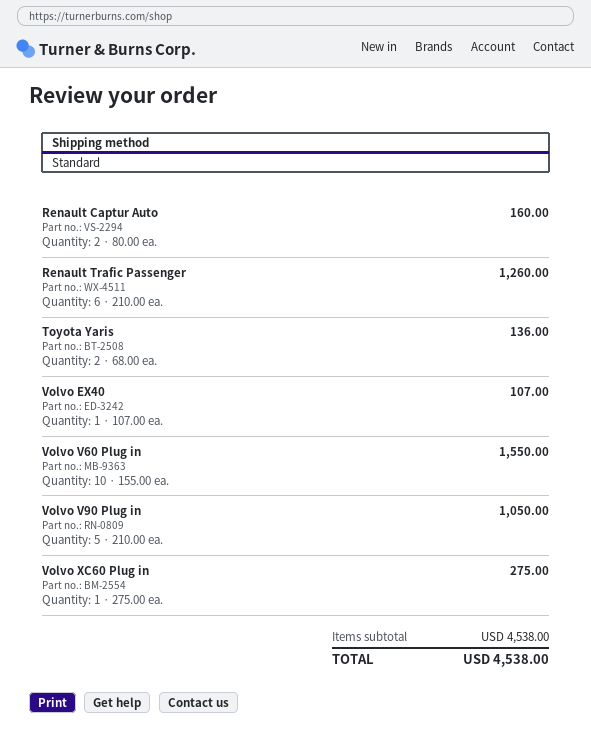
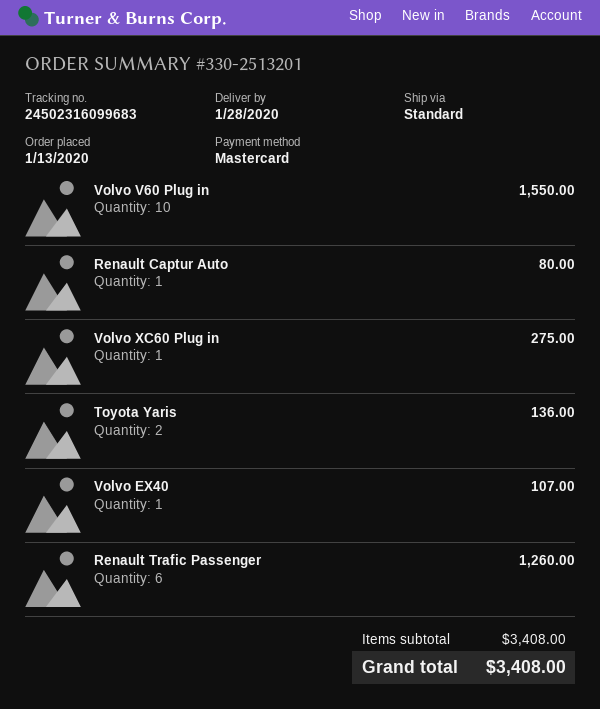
Renault Captur Auto: 2 for 160.00 -> 1 for 80.00
Volvo V90 Plug in: 5 for 1050.00 -> none
subtotal: 4538.00 -> 3408.00
total: 4538.00 -> 3408.00

